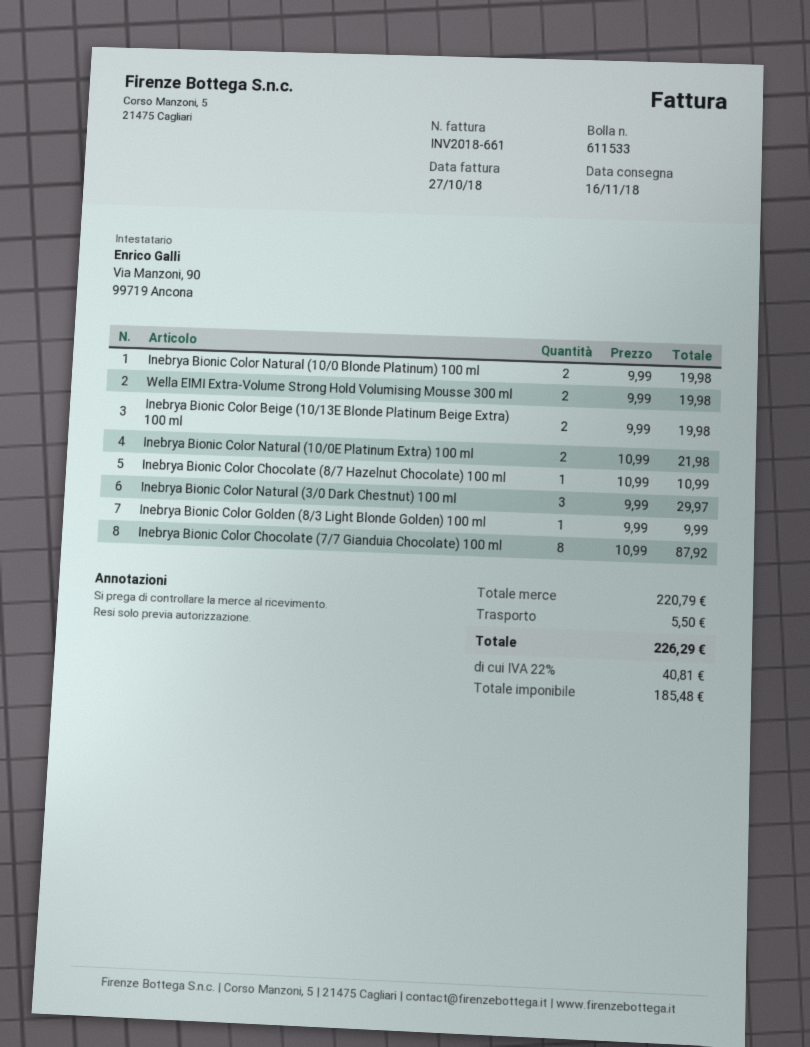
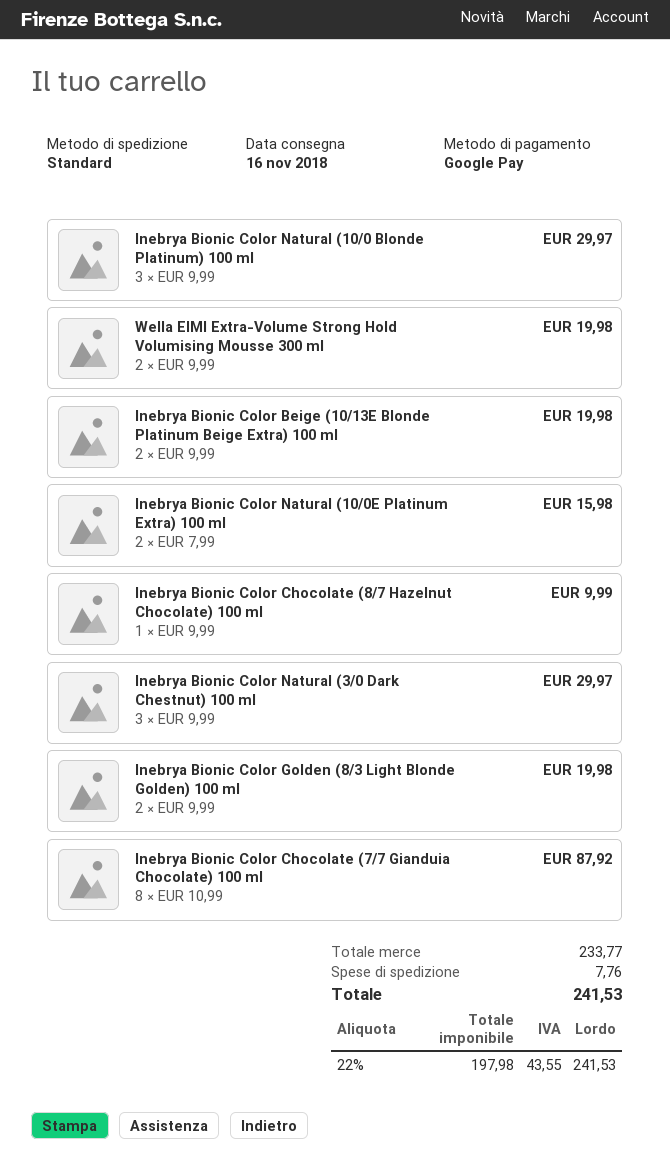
Inebrya Bionic Color Natural (10/0 Blonde Platinum) 100 ml: 2 x 9.99 = 19.98 -> 3 x 9.99 = 29.97
Inebrya Bionic Color Natural (10/0E Platinum Extra) 100 ml: 2 x 10.99 = 21.98 -> 2 x 7.99 = 15.98
Inebrya Bionic Color Chocolate (8/7 Hazelnut Chocolate) 100 ml: 1 x 10.99 = 10.99 -> 1 x 9.99 = 9.99
Inebrya Bionic Color Golden (8/3 Light Blonde Golden) 100 ml: 1 x 9.99 = 9.99 -> 2 x 9.99 = 19.98
subtotal: 220.79 -> 233.77
shipping: 5.50 -> 7.76
net: 185.48 -> 197.98
tax: 22% = 40.81 -> 22% = 43.55
total: 226.29 -> 241.53

